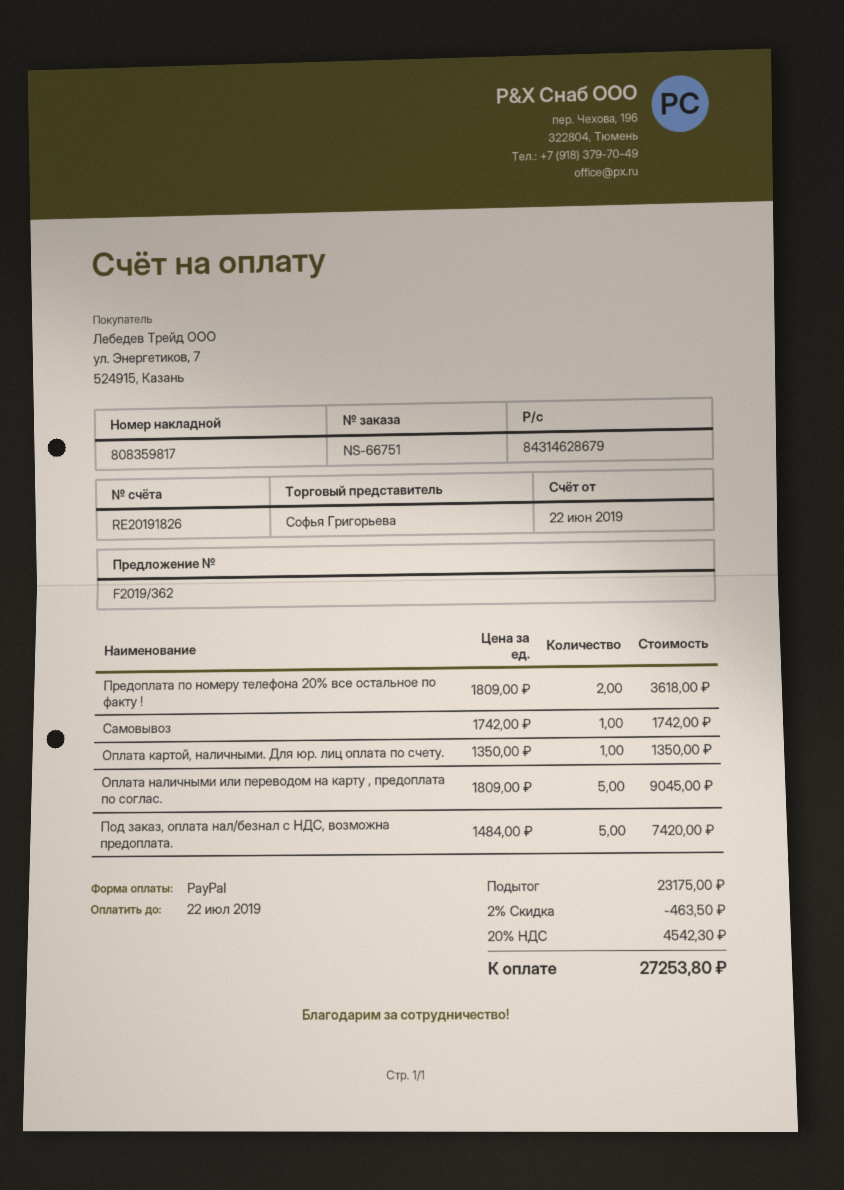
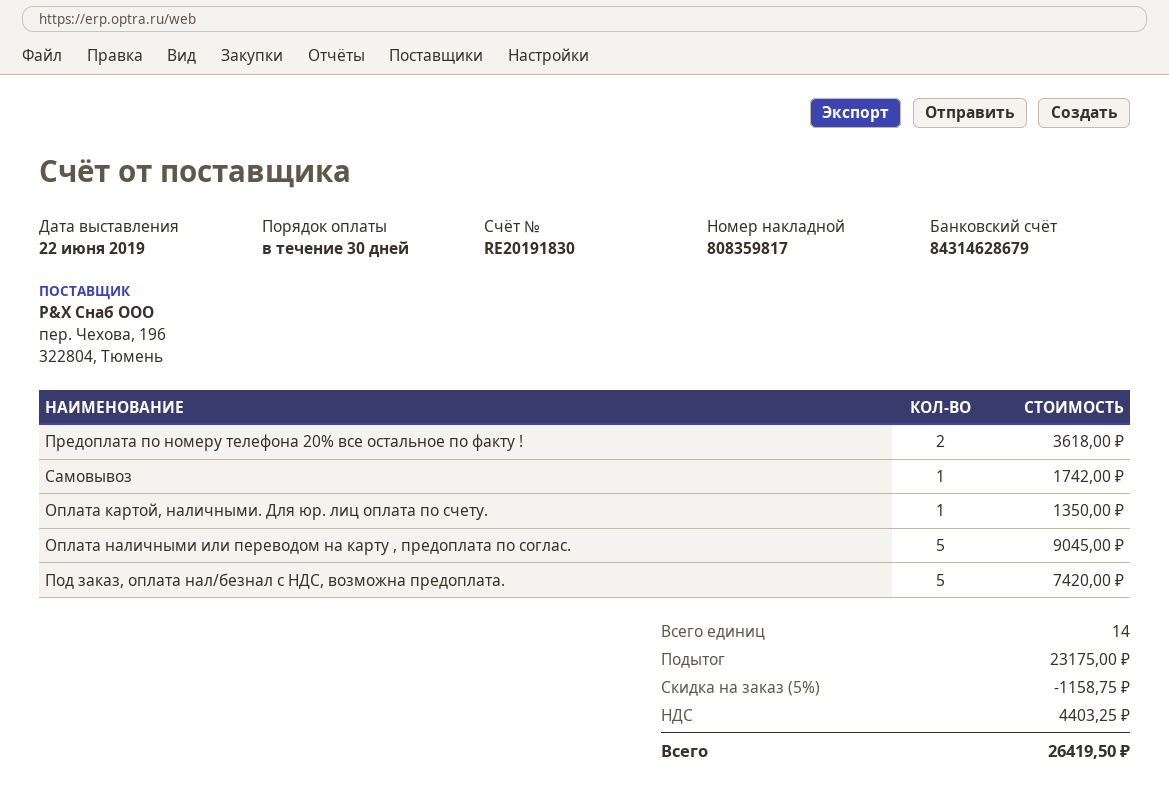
invoice number: RE20191826 -> RE20191830
discount: 2% = 463.50 -> 5% = 1158.75
tax: 4542.30 -> 4403.25
total: 27253.80 -> 26419.50

